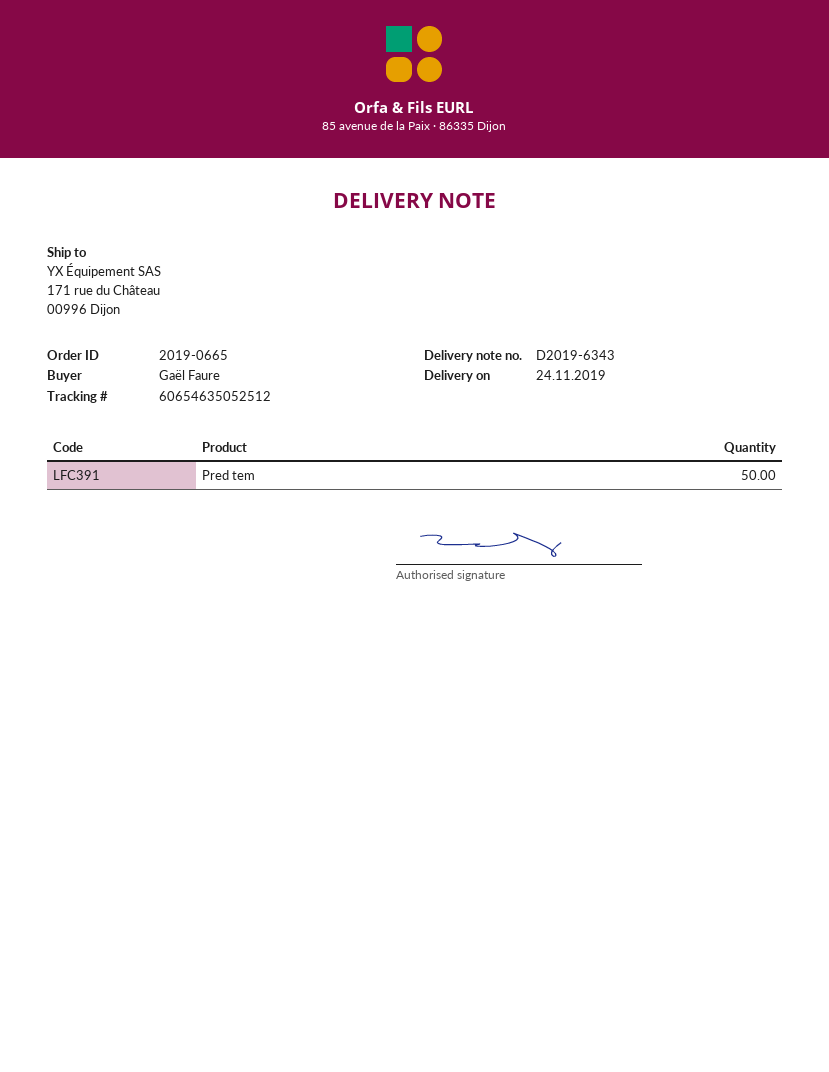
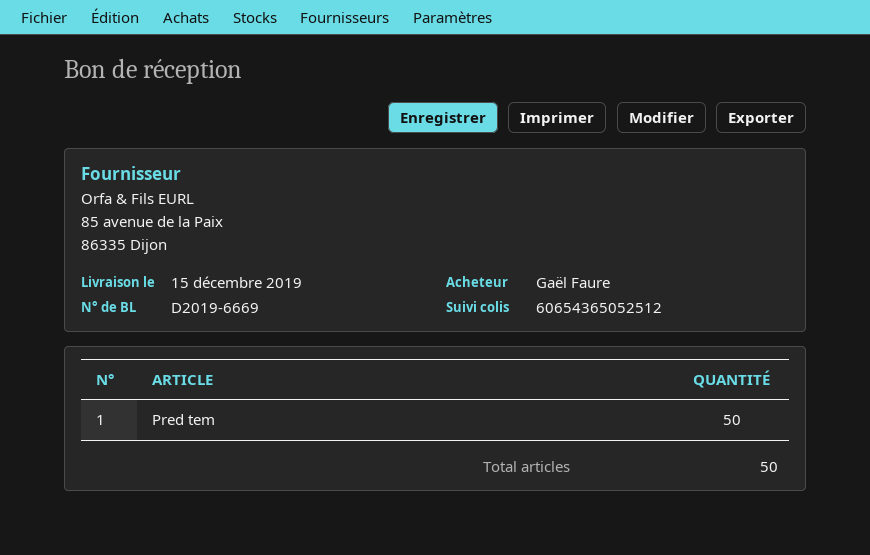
delivery note number: D2019-6343 -> D2019-6669
delivery date: 2019-11-24 -> 2019-12-15
tracking number: 60654635052512 -> 60654365052512

